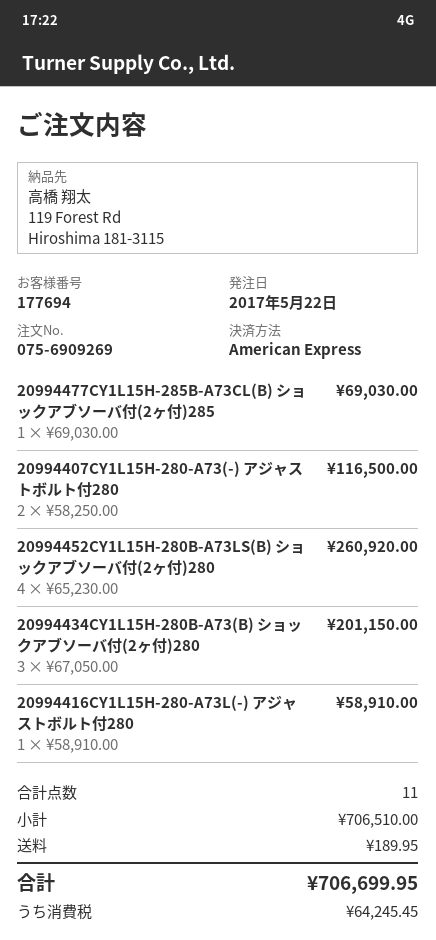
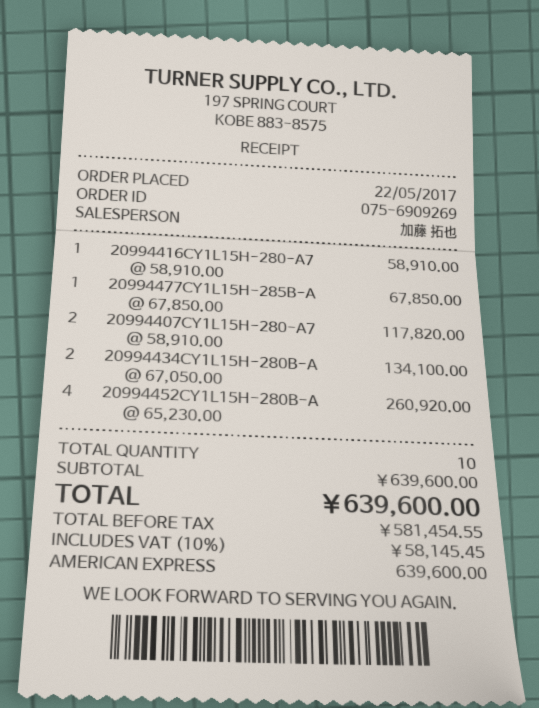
20994477CY1L15H-285B-A73CL(B) ショックアブソーバ付(2ヶ付)285: 1 x 69030.00 = 69030.00 -> 1 x 67850.00 = 67850.00
20994407CY1L15H-280-A73(-) アジャストボルト付280: 2 x 58250.00 = 116500.00 -> 2 x 58910.00 = 117820.00
20994434CY1L15H-280B-A73(B) ショックアブソーバ付(2ヶ付)280: 3 x 67050.00 = 201150.00 -> 2 x 67050.00 = 134100.00
total quantity: 11 -> 10
subtotal: 706510.00 -> 639600.00
shipping: 189.95 -> none
tax: 64245.45 -> 58145.45
total: 706699.95 -> 639600.00

